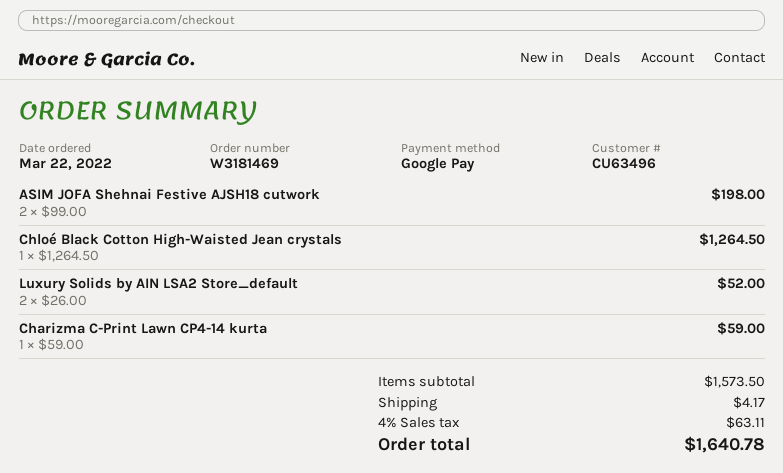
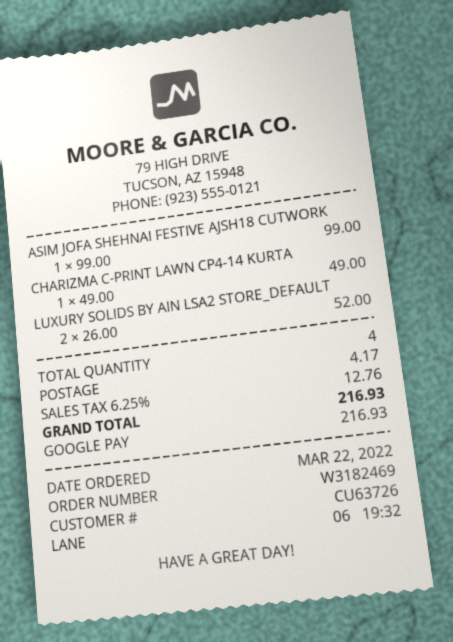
order number: W3181469 -> W3182469
customer number: CU63496 -> CU63726
ASIM JOFA Shehnai Festive AJSH18 cutwork: 2 x 99.00 = 198.00 -> 1 x 99.00 = 99.00
Chloé Black Cotton High-Waisted Jean crystals: 1 x 1264.50 = 1264.50 -> none
Charizma C-Print Lawn CP4-14 kurta: 1 x 59.00 = 59.00 -> 1 x 49.00 = 49.00
tax: 4% = 63.11 -> 6.25% = 12.76
total: 1640.78 -> 216.93

